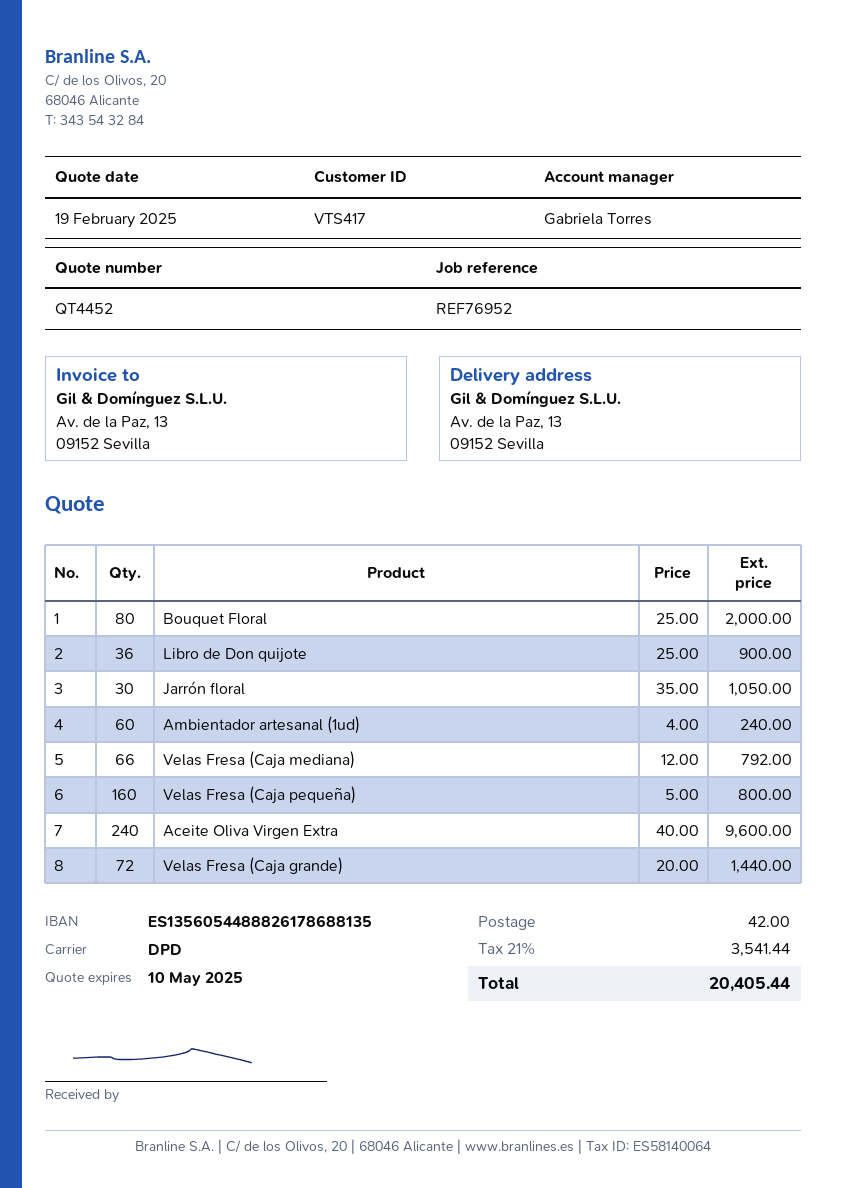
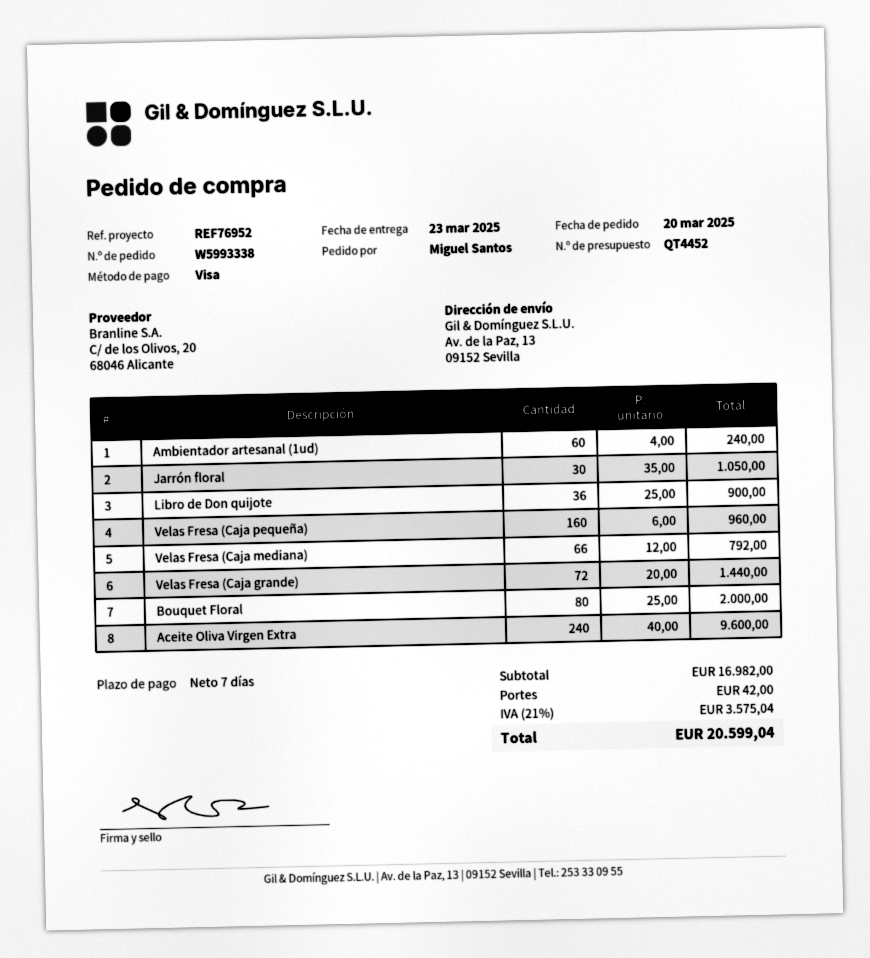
Velas Fresa (Caja pequeña): 160 x 5.00 = 800.00 -> 160 x 6.00 = 960.00
tax: 21% = 3541.44 -> 21% = 3575.04
total: 20405.44 -> 20599.04

